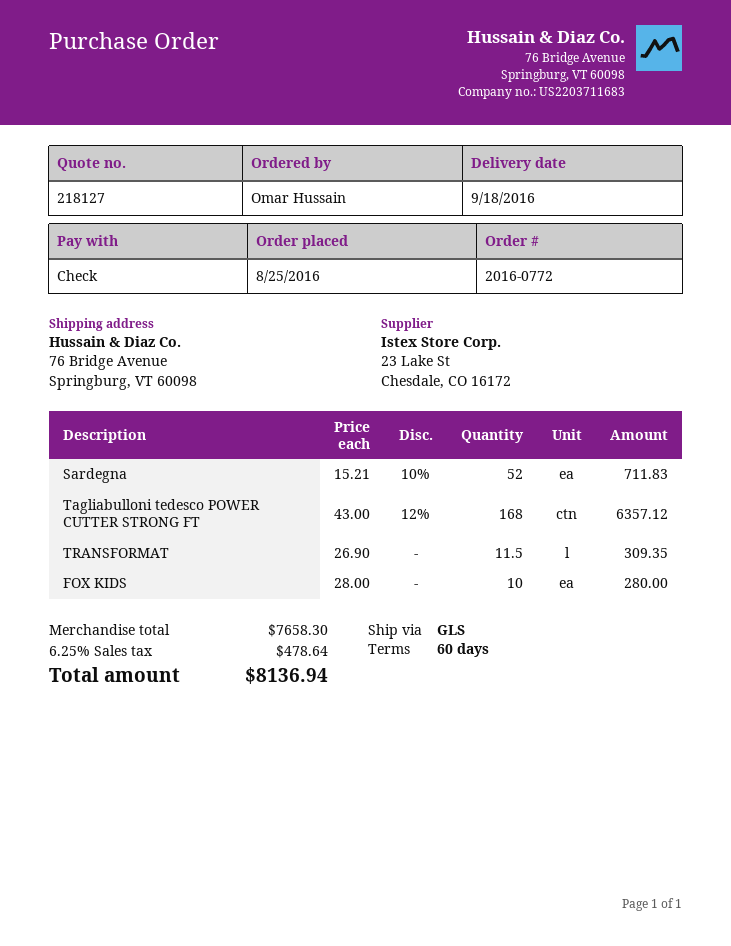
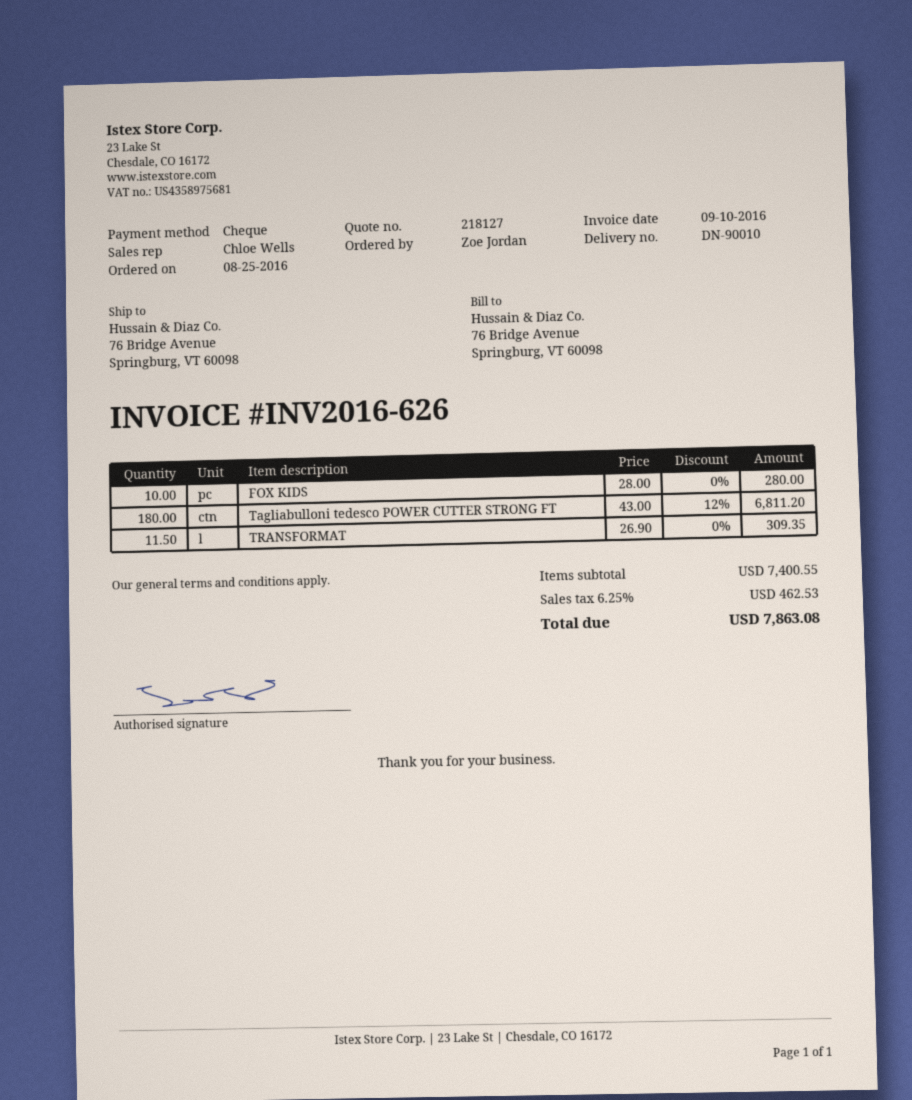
ordered by: Omar Hussain -> Zoe Jordan
Sardegna: 52 x 15.21 - 10% = 711.83 -> none
Tagliabulloni tedesco POWER CUTTER STRONG FT: 168 x 43.00 - 12% = 6357.12 -> 180 x 43.00 - 12% = 6811.20
subtotal: 7658.30 -> 7400.55
tax: 6.25% = 478.64 -> 6.25% = 462.53
total: 8136.94 -> 7863.08

